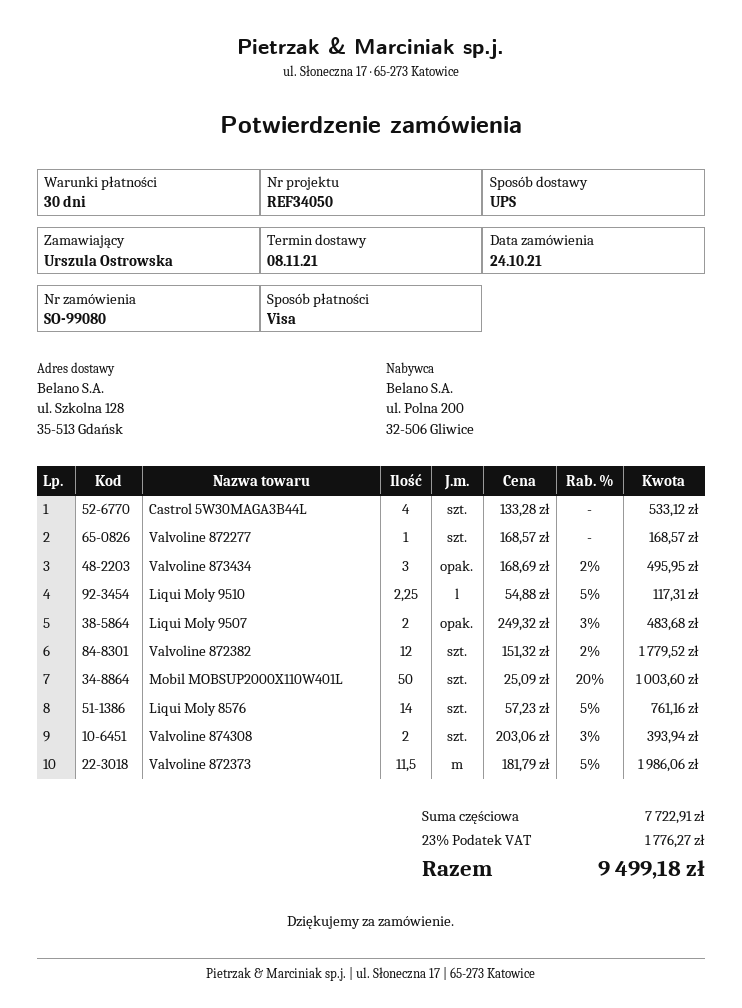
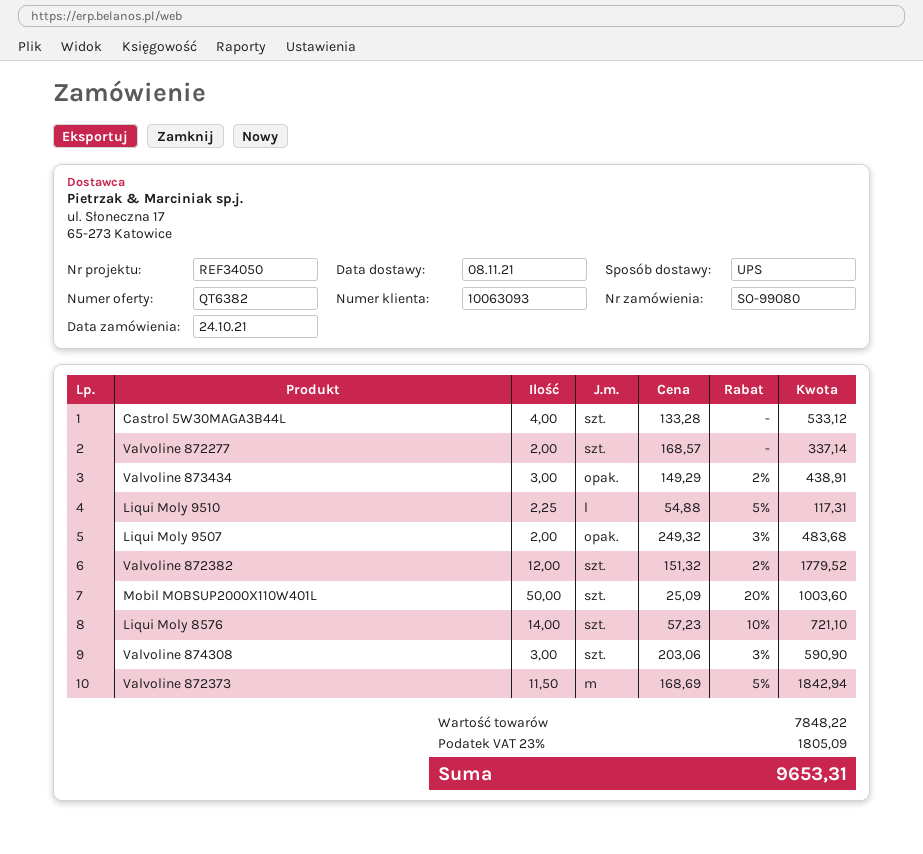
Valvoline 872277: 1 x 168.57 = 168.57 -> 2 x 168.57 = 337.14
Valvoline 873434: 3 x 168.69 - 2% = 495.95 -> 3 x 149.29 - 2% = 438.91
Liqui Moly 8576: 14 x 57.23 - 5% = 761.16 -> 14 x 57.23 - 10% = 721.10
Valvoline 874308: 2 x 203.06 - 3% = 393.94 -> 3 x 203.06 - 3% = 590.90
Valvoline 872373: 11.5 x 181.79 - 5% = 1986.06 -> 11.5 x 168.69 - 5% = 1842.94
subtotal: 7722.91 -> 7848.22
tax: 23% = 1776.27 -> 23% = 1805.09
total: 9499.18 -> 9653.31

